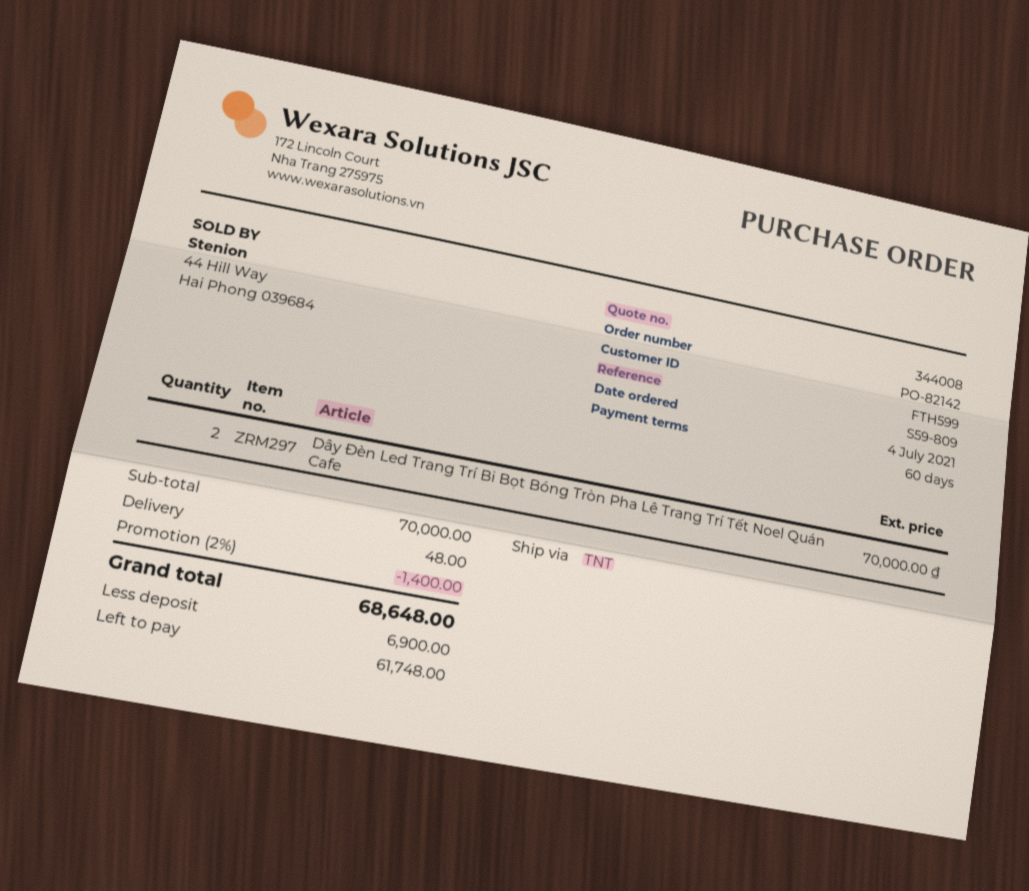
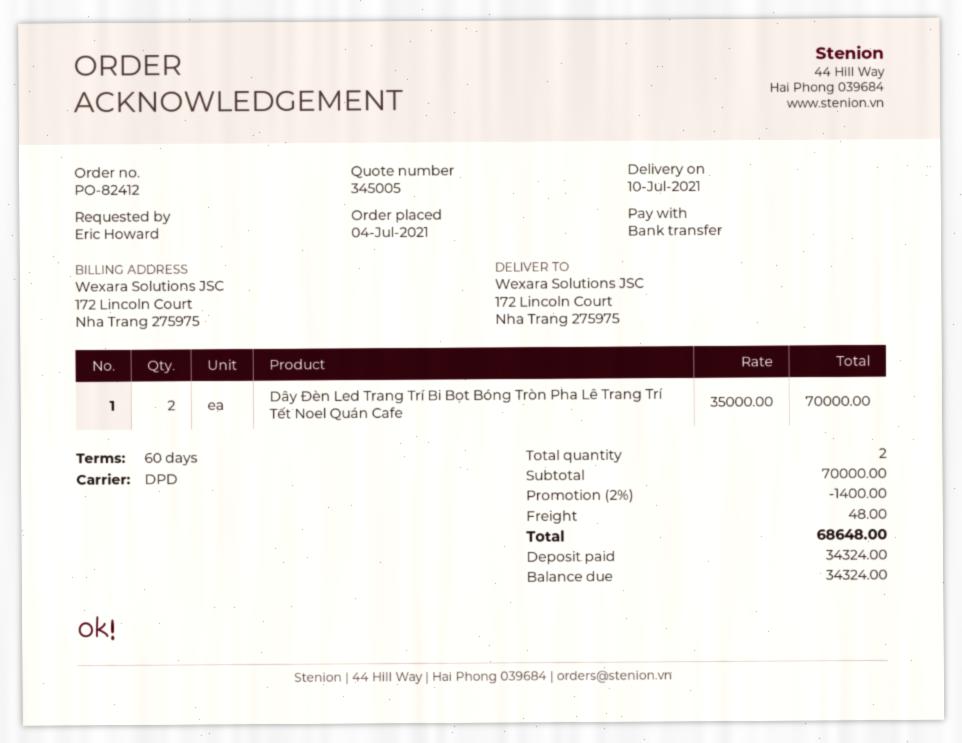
quote number: 344008 -> 345005
order number: PO-82142 -> PO-82412
shipping method: TNT -> DPD
deposit: 6900.00 -> 34324.00
balance: 61748.00 -> 34324.00

